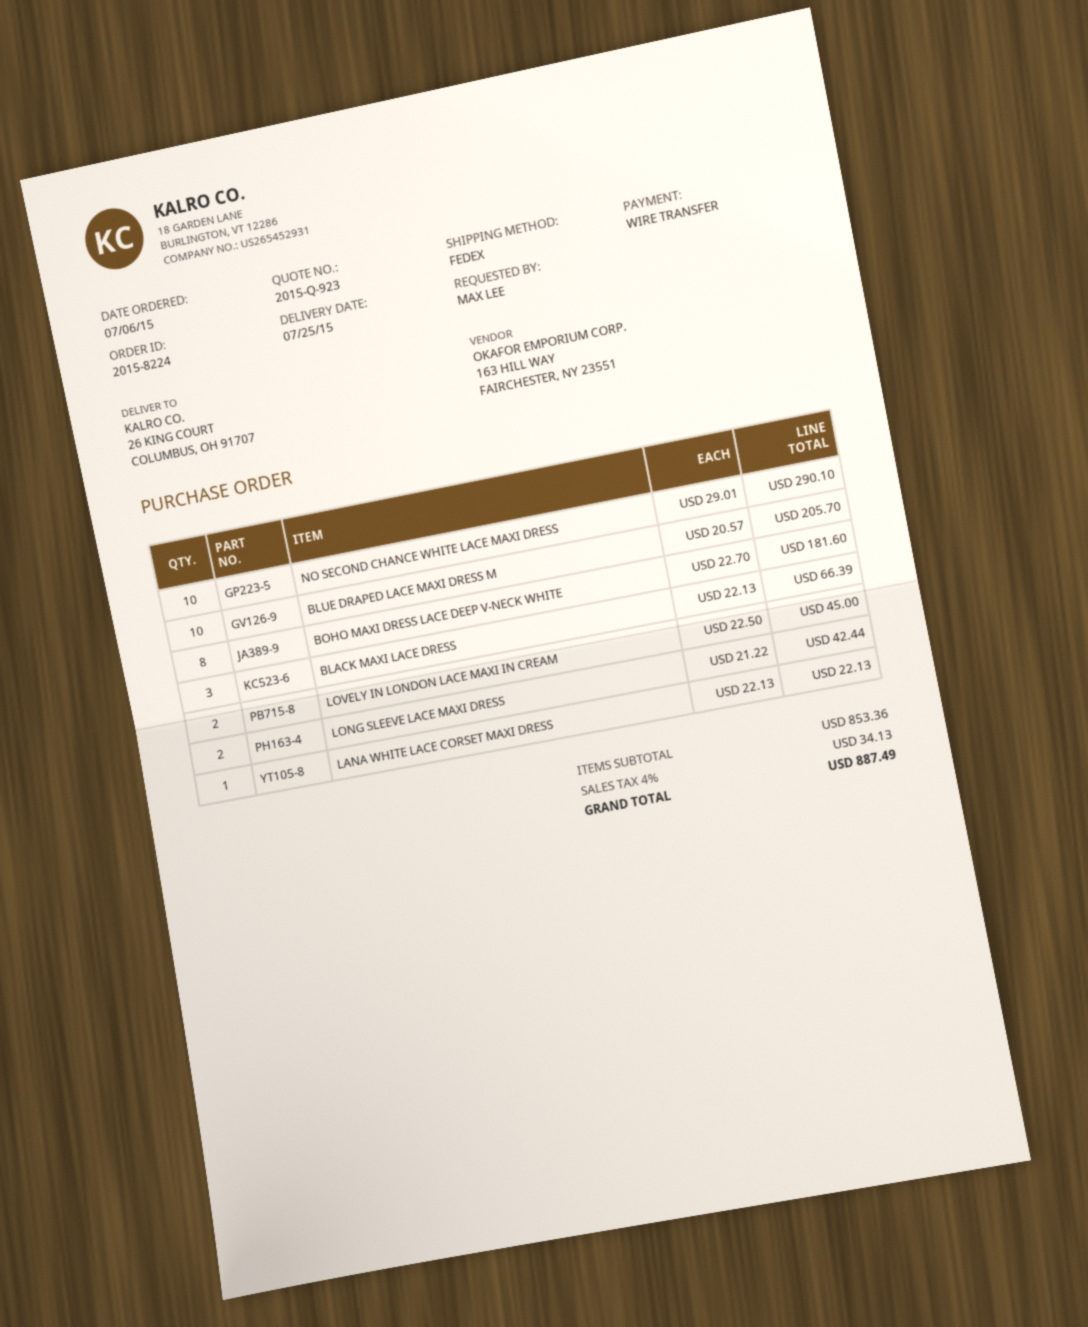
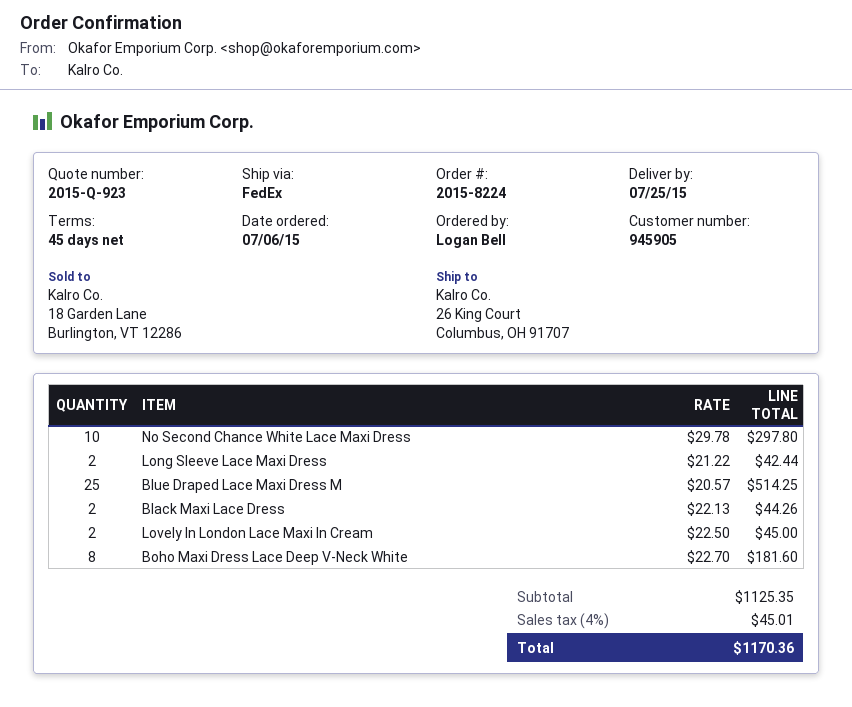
ordered by: MAX LEE -> Logan Bell
NO SECOND CHANCE WHITE LACE MAXI DRESS: 10 x 29.01 = 290.10 -> 10 x 29.78 = 297.80
BLUE DRAPED LACE MAXI DRESS M: 10 x 20.57 = 205.70 -> 25 x 20.57 = 514.25
BLACK MAXI LACE DRESS: 3 x 22.13 = 66.39 -> 2 x 22.13 = 44.26
LANA WHITE LACE CORSET MAXI DRESS: 1 x 22.13 = 22.13 -> none
subtotal: 853.36 -> 1125.35
tax: 4% = 34.13 -> 4% = 45.01
total: 887.49 -> 1170.36

